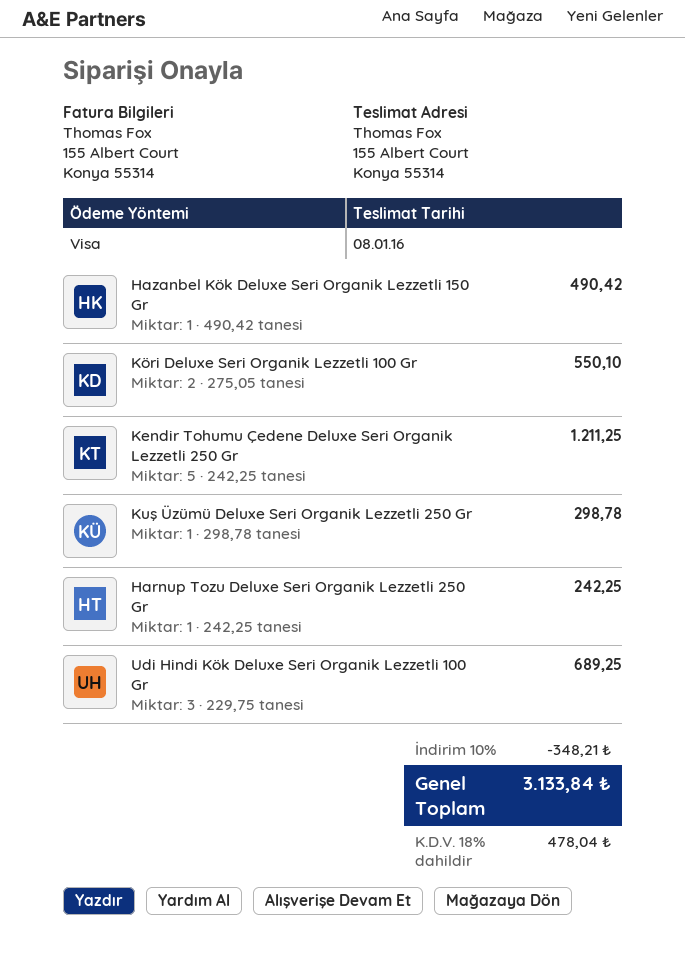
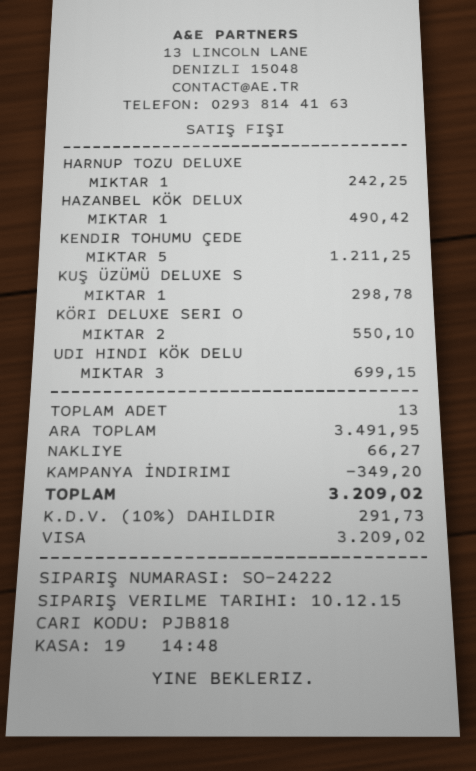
Udi Hindi Kök Deluxe Seri Organik Lezzetli 100 Gr: 3 for 689.25 -> 3 for 699.15
discount: 348.21 -> 349.20
shipping: none -> 66.27
tax: 18% = 478.04 -> 10% = 291.73
total: 3133.84 -> 3209.02

